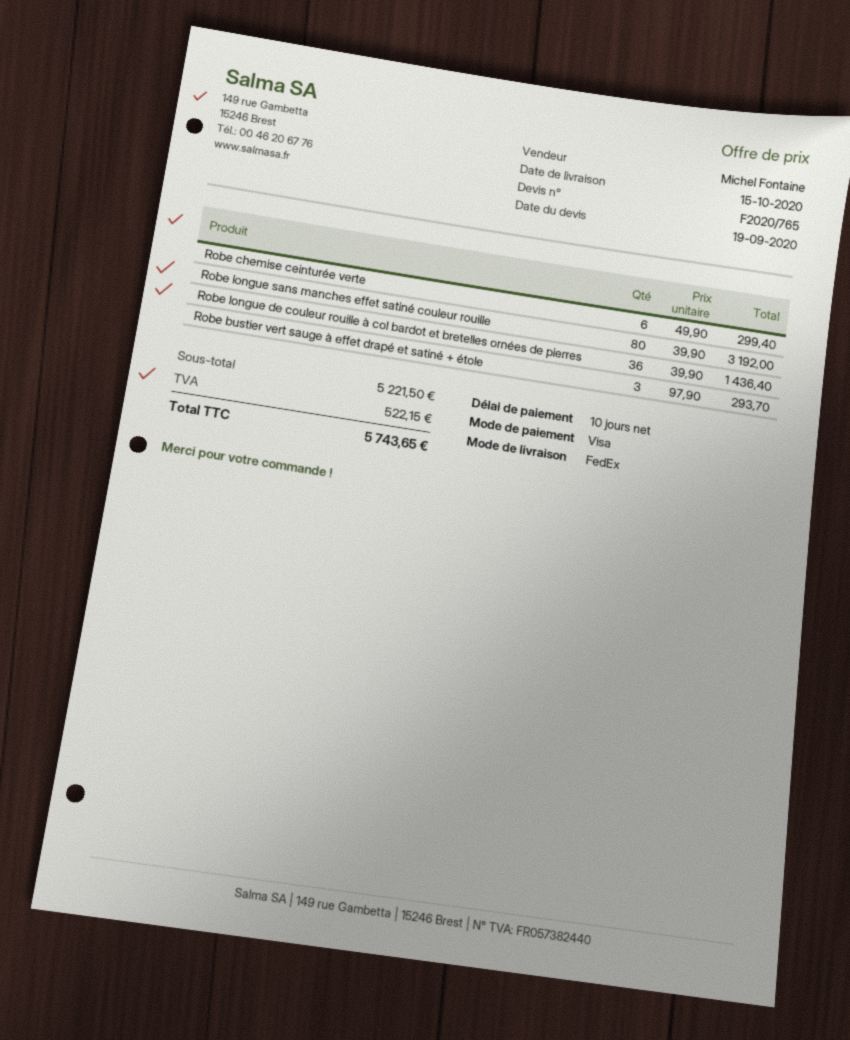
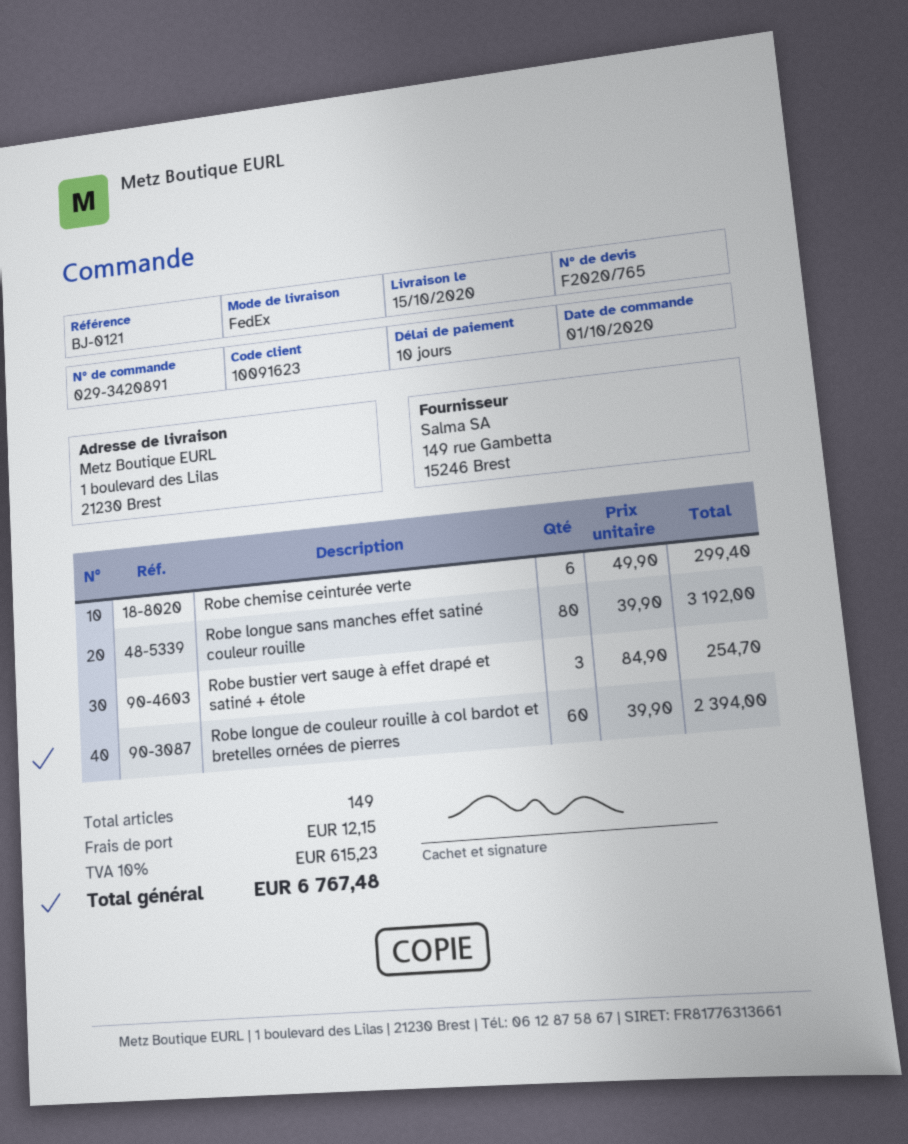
Robe longue de couleur rouille à col bardot et bretelles ornées de pierres: 36 x 39.90 = 1436.40 -> 60 x 39.90 = 2394.00
Robe bustier vert sauge à effet drapé et satiné + étole: 3 x 97.90 = 293.70 -> 3 x 84.90 = 254.70
shipping: none -> 12.15
tax: 522.15 -> 615.23
total: 5743.65 -> 6767.48

